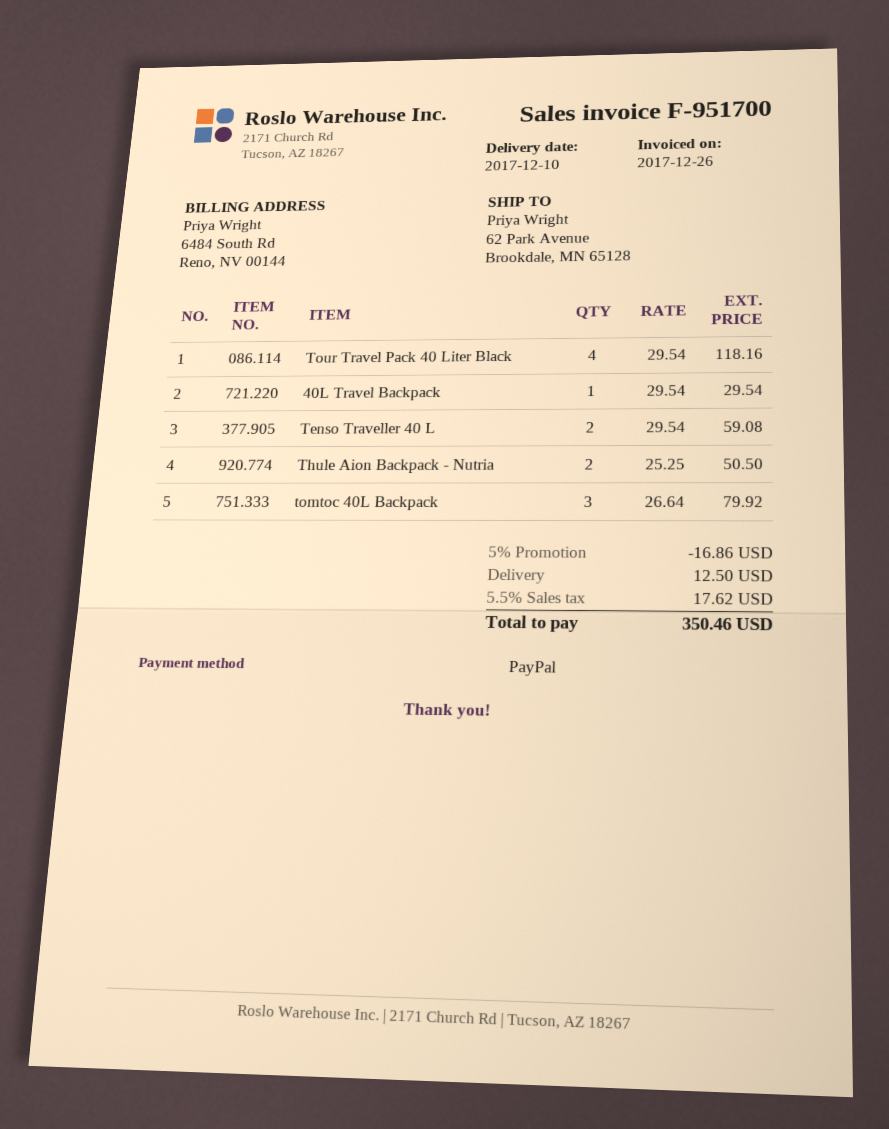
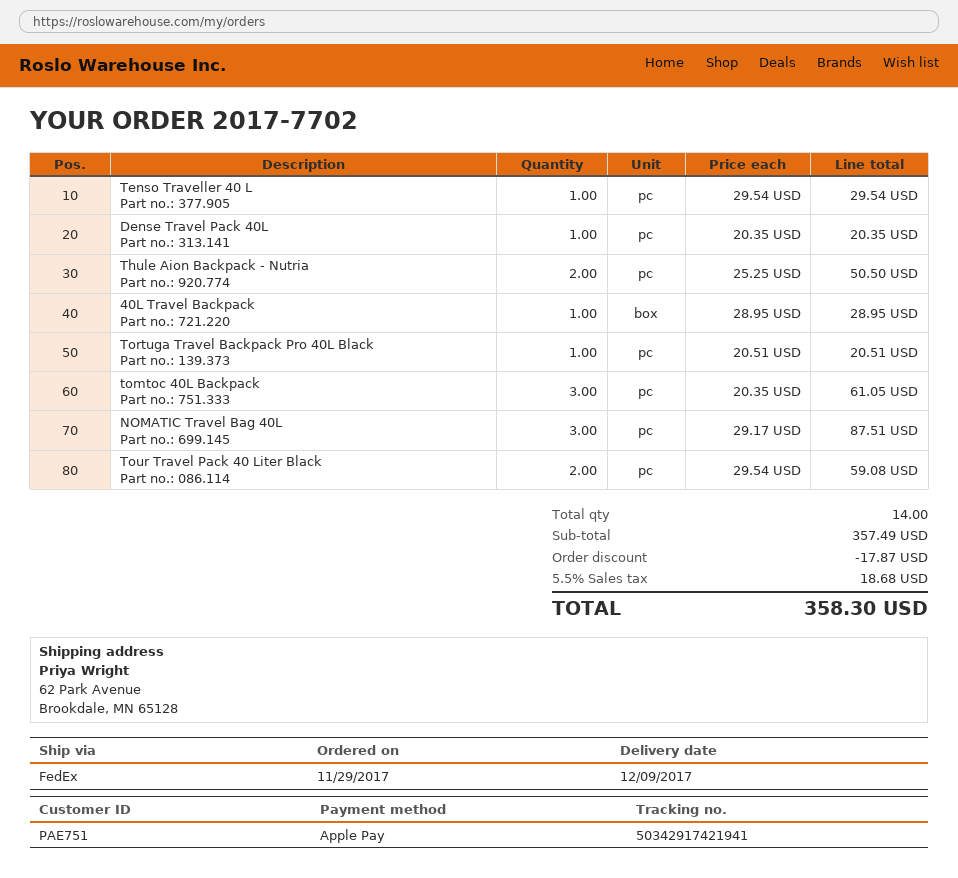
delivery date: 2017-12-10 -> 2017-12-09
payment method: PayPal -> Apple Pay
Tour Travel Pack 40 Liter Black: 4 x 29.54 = 118.16 -> 2 x 29.54 = 59.08
40L Travel Backpack: 1 x 29.54 = 29.54 -> 1 x 28.95 = 28.95
Tenso Traveller 40 L: 2 x 29.54 = 59.08 -> 1 x 29.54 = 29.54
tomtoc 40L Backpack: 3 x 26.64 = 79.92 -> 3 x 20.35 = 61.05
Dense Travel Pack 40L: none -> 1 x 20.35 = 20.35
Tortuga Travel Backpack Pro 40L Black: none -> 1 x 20.51 = 20.51
NOMATIC Travel Bag 40L: none -> 3 x 29.17 = 87.51
discount: 16.86 -> 17.87
shipping: 12.50 -> none
tax: 5.5% = 17.62 -> 5.5% = 18.68
total: 350.46 -> 358.30

